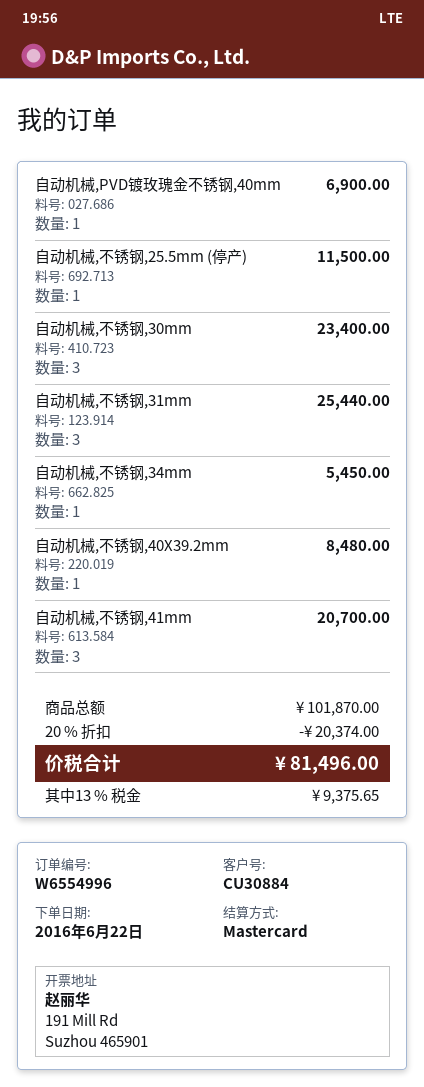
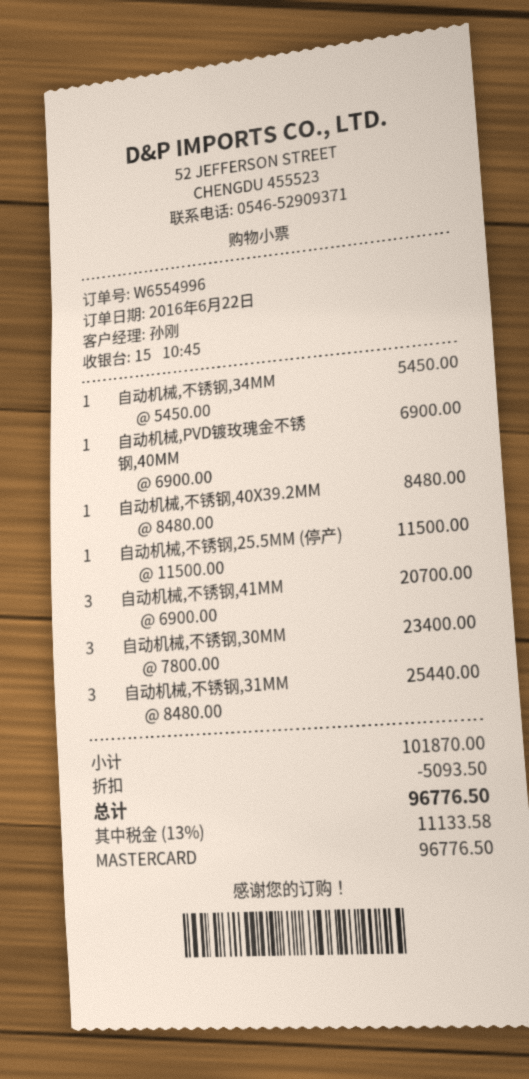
discount: 20374.00 -> 5093.50
tax: 13% = 9375.65 -> 13% = 11133.58
total: 81496.00 -> 96776.50

